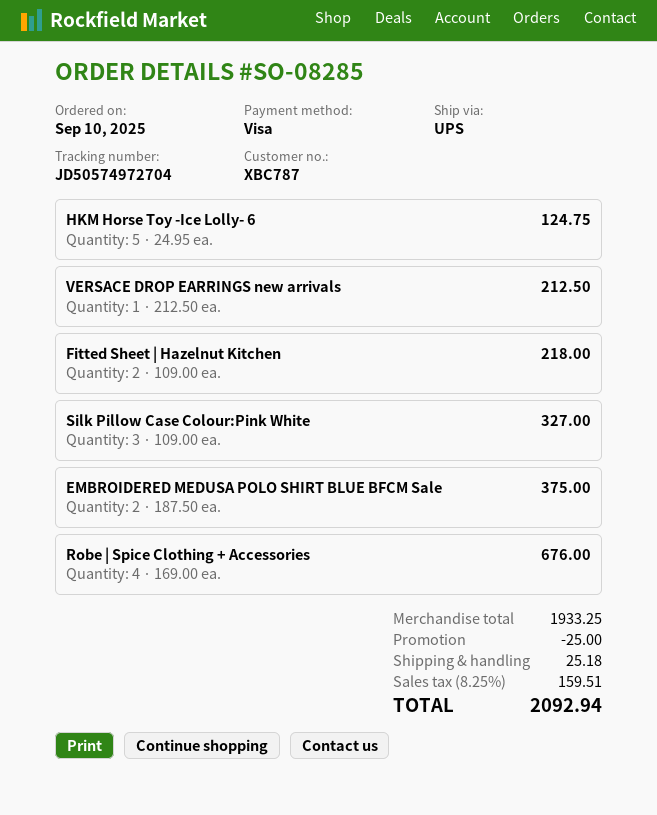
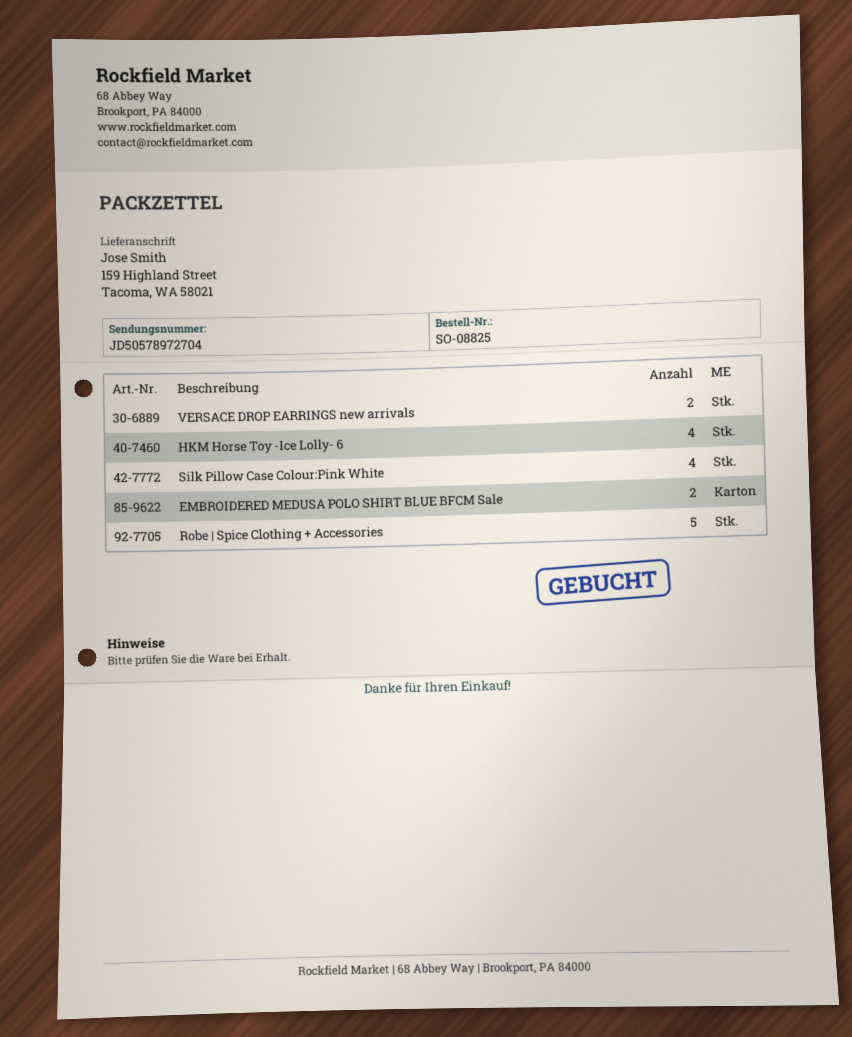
order number: SO-08285 -> SO-08825
tracking number: JD50574972704 -> JD50578972704
HKM Horse Toy -Ice Lolly- 6: 5 -> 4
VERSACE DROP EARRINGS new arrivals: 1 -> 2
Fitted Sheet | Hazelnut Kitchen: 2 -> none
Silk Pillow Case Colour:Pink White: 3 -> 4
Robe | Spice Clothing + Accessories: 4 -> 5

